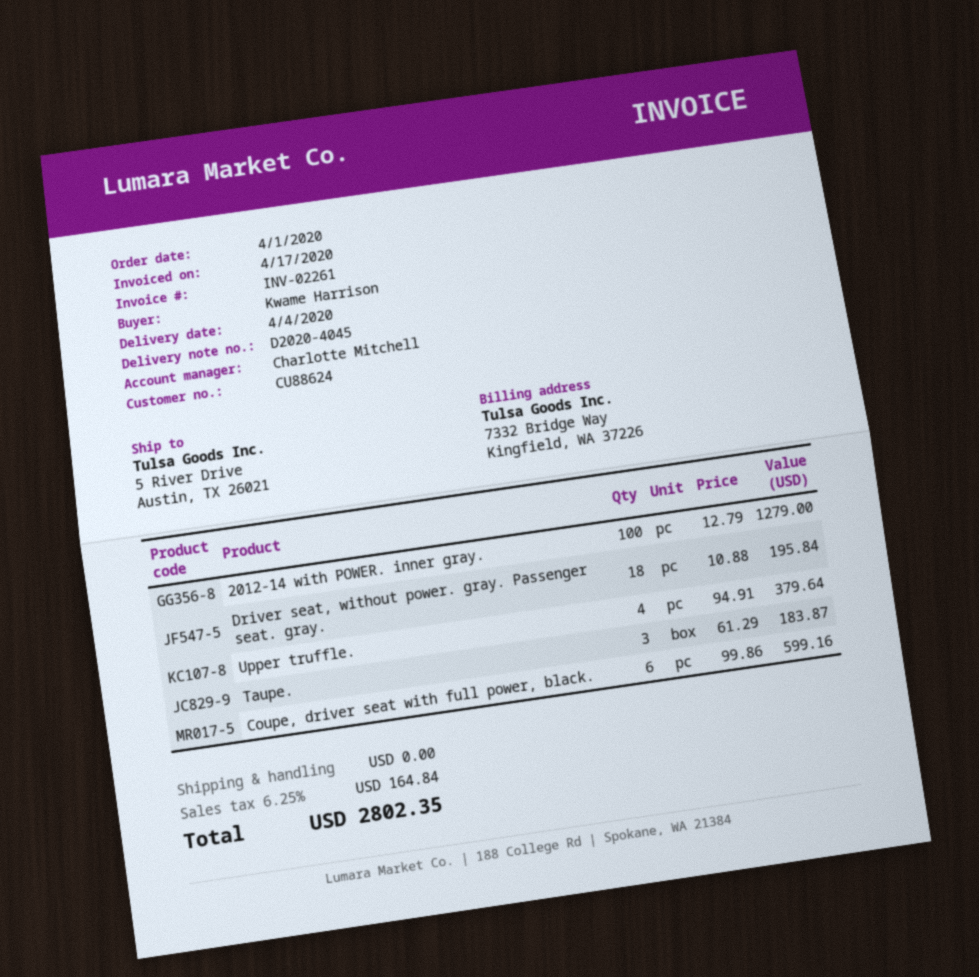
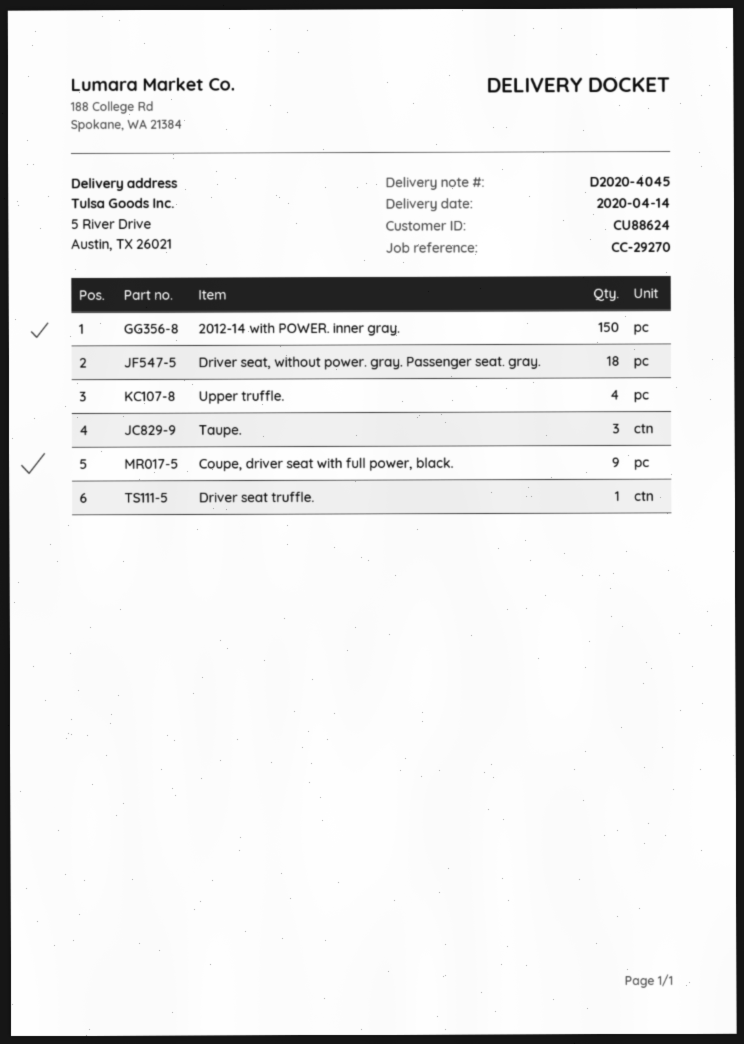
delivery date: 2020-04-04 -> 2020-04-14
2012-14 with POWER. inner gray.: 100 -> 150
Coupe, driver seat with full power, black.: 6 -> 9
Driver seat truffle.: none -> 1

